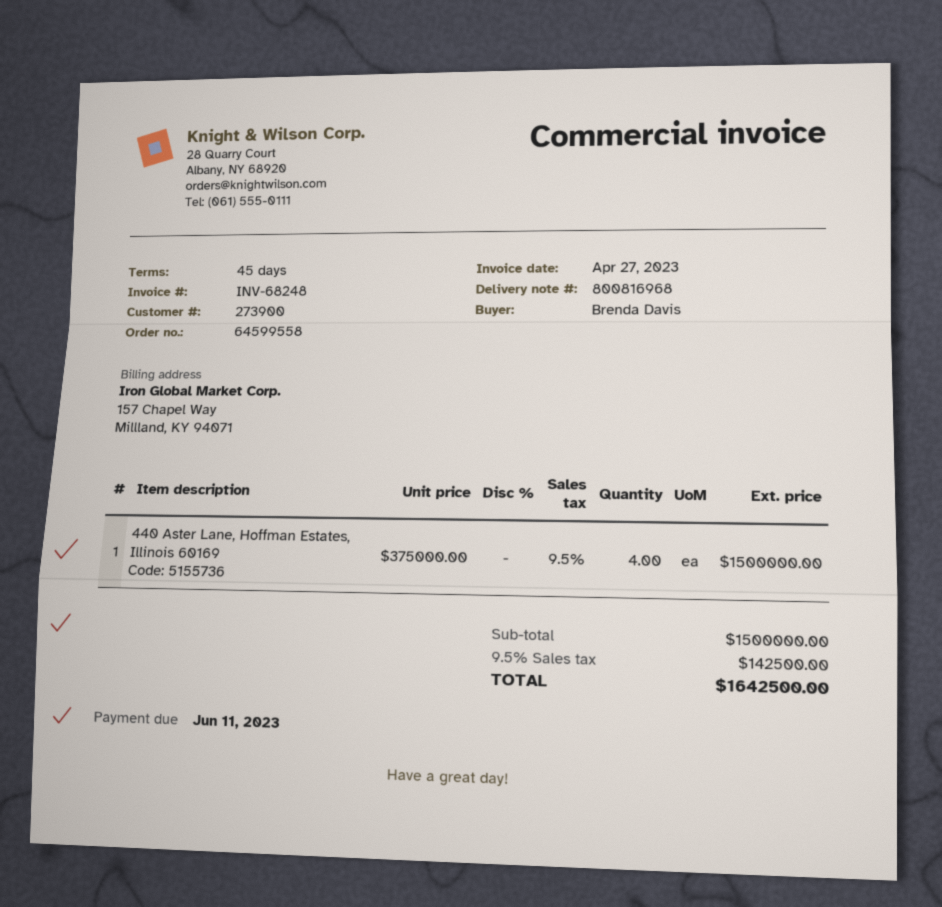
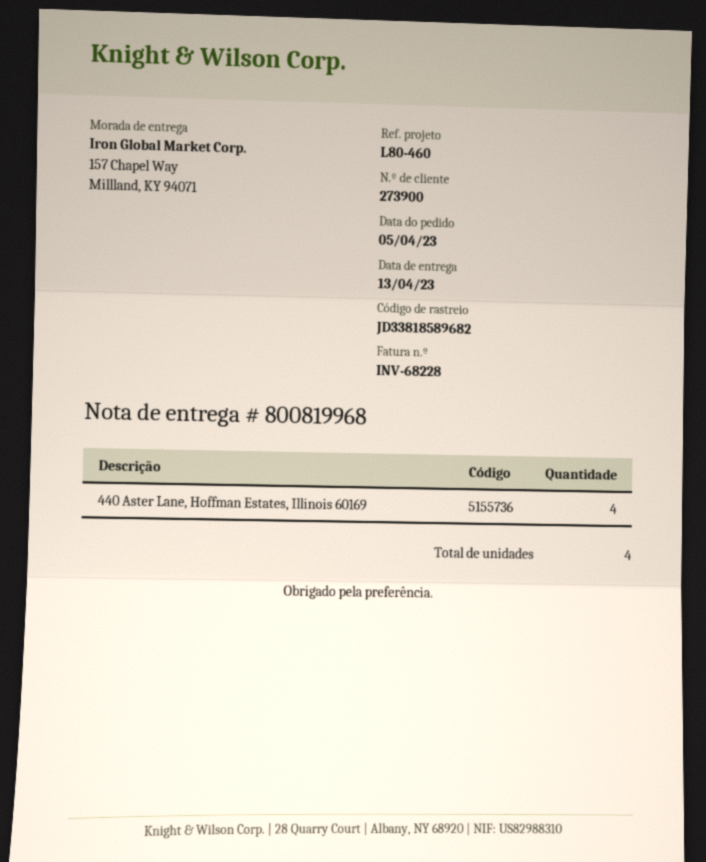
delivery note number: 800816968 -> 800819968
invoice number: INV-68248 -> INV-68228

